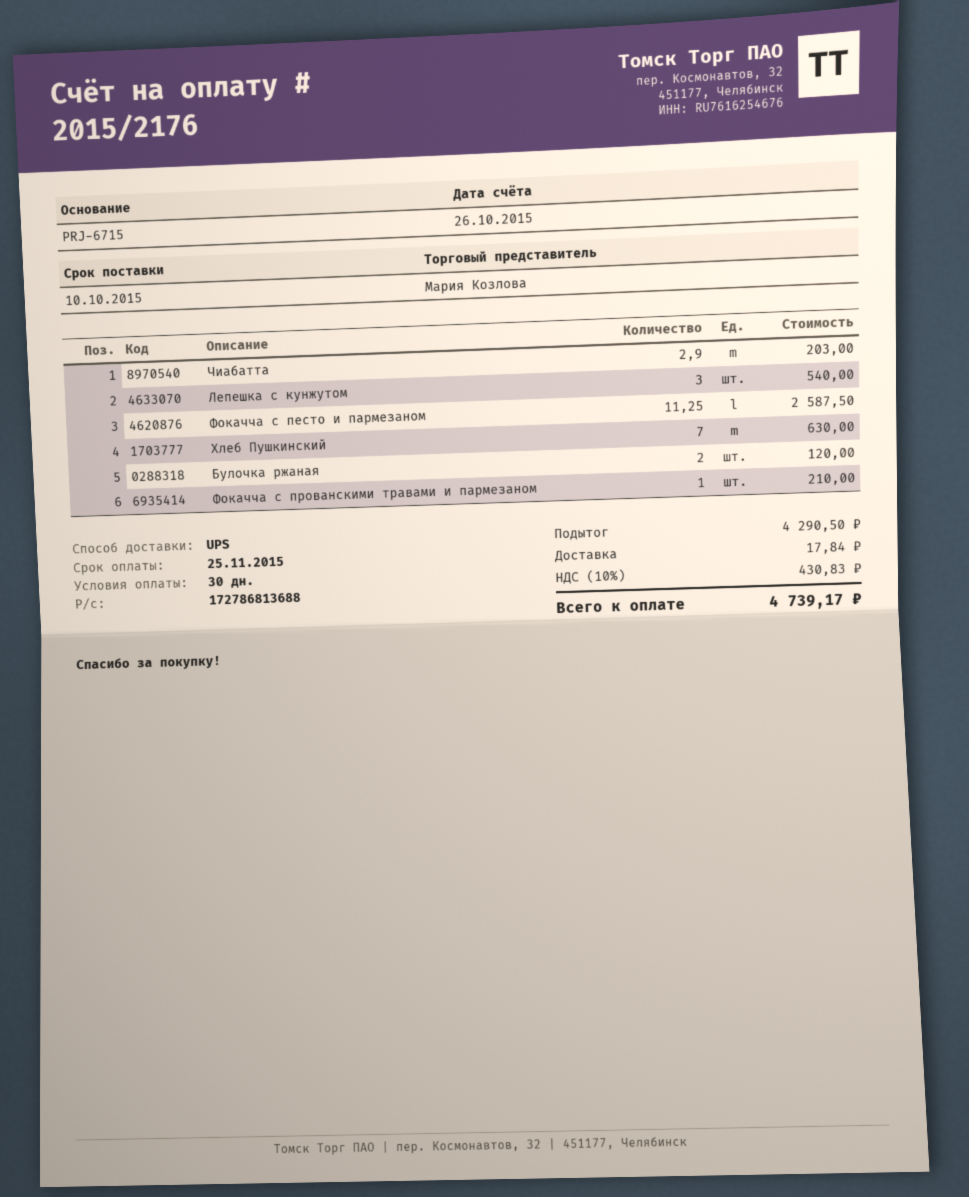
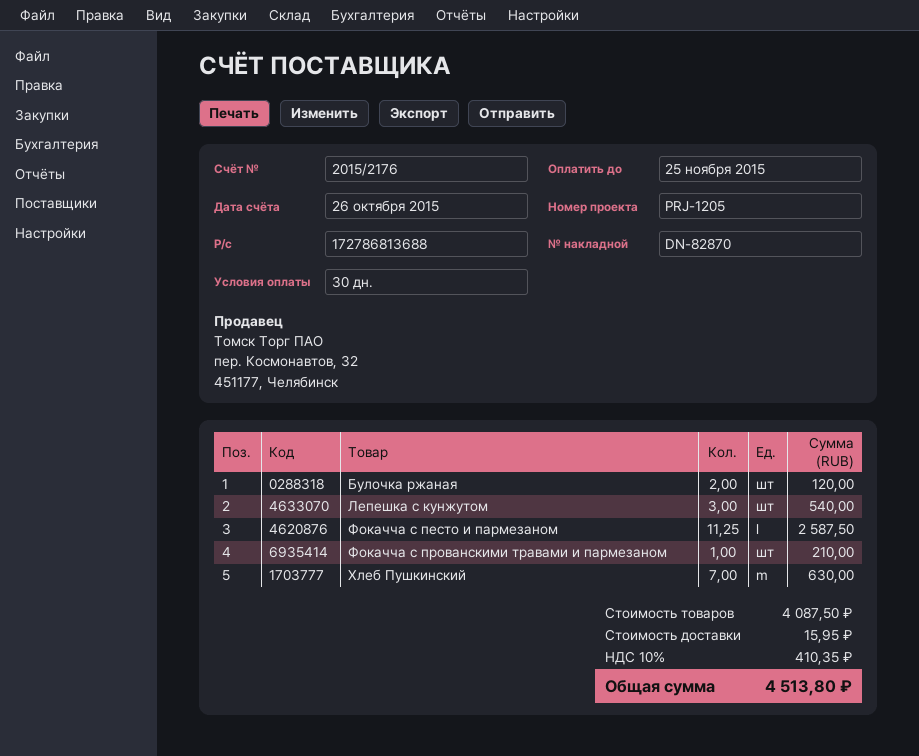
reference: PRJ-6715 -> PRJ-1205
Чиабатта: 2.9 for 203.00 -> none
subtotal: 4290.50 -> 4087.50
shipping: 17.84 -> 15.95
tax: 10% = 430.83 -> 10% = 410.35
total: 4739.17 -> 4513.80

